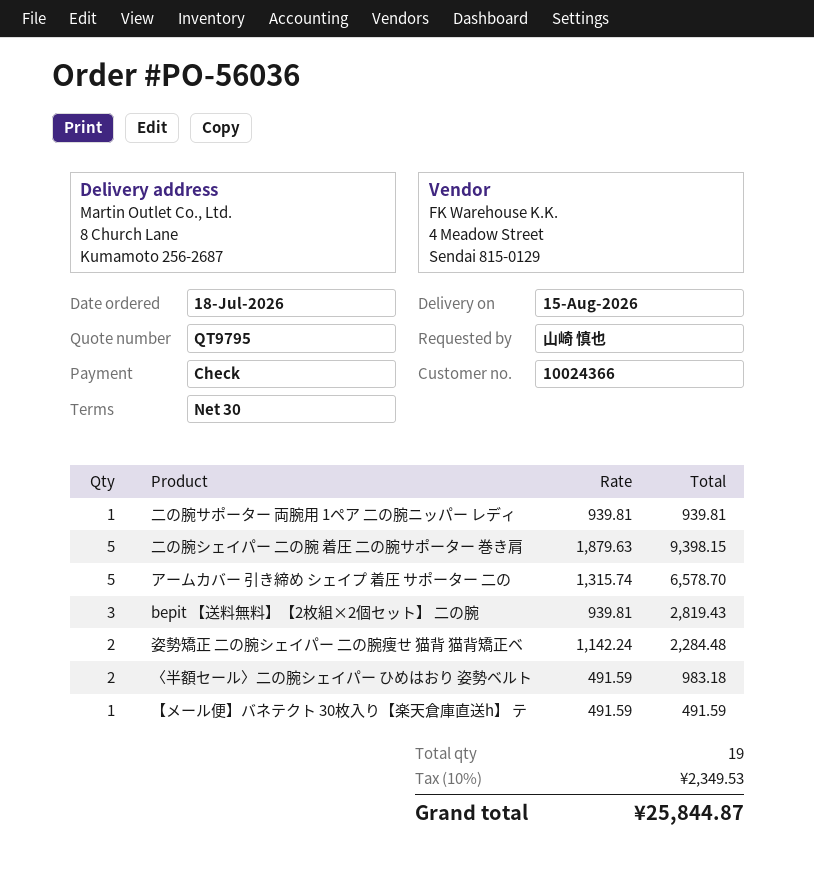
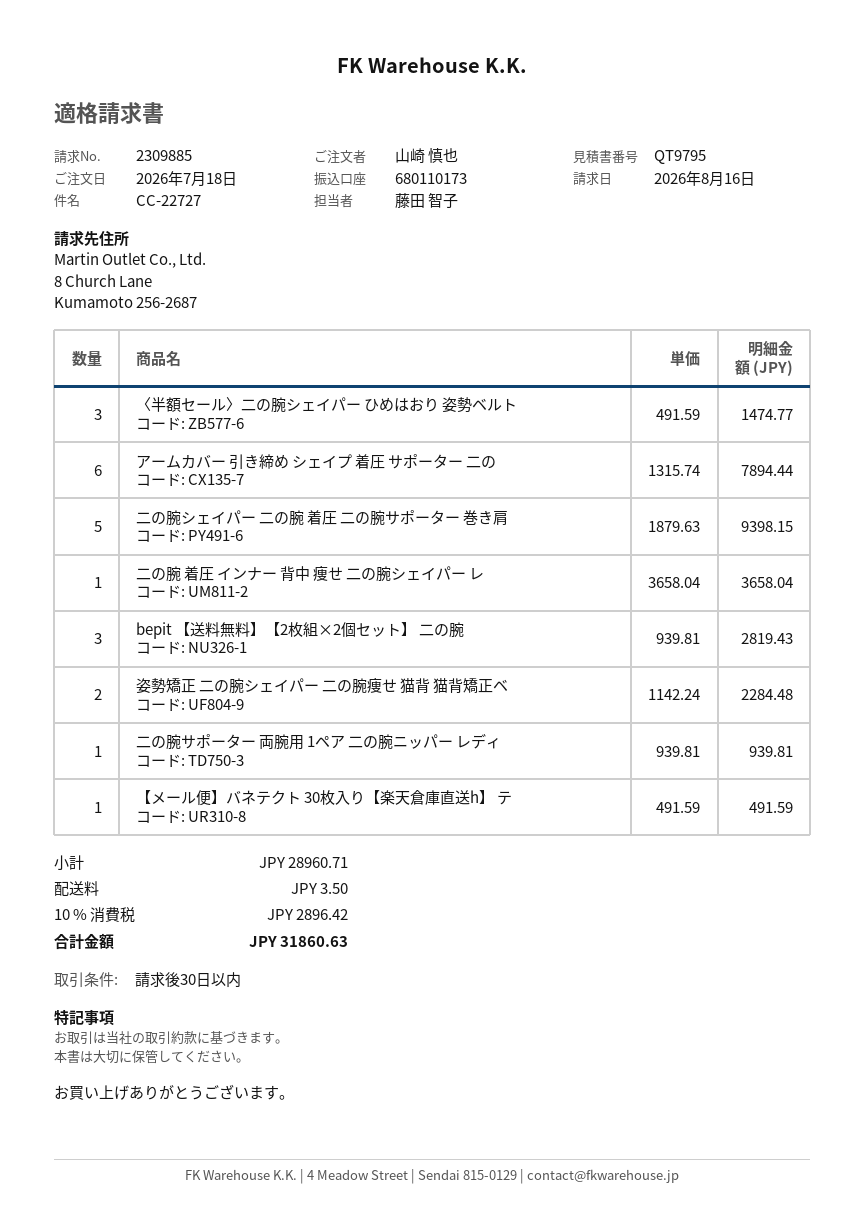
アームカバー 引き締め シェイプ 着圧 サポーター 二の: 5 x 1315.74 = 6578.70 -> 6 x 1315.74 = 7894.44
〈半額セール〉二の腕シェイパー ひめはおり 姿勢ベルト: 2 x 491.59 = 983.18 -> 3 x 491.59 = 1474.77
二の腕 着圧 インナー 背中 痩せ 二の腕シェイパー レ: none -> 1 x 3658.04 = 3658.04
shipping: none -> 3.50
tax: 10% = 2349.53 -> 10% = 2896.42
total: 25844.87 -> 31860.63

